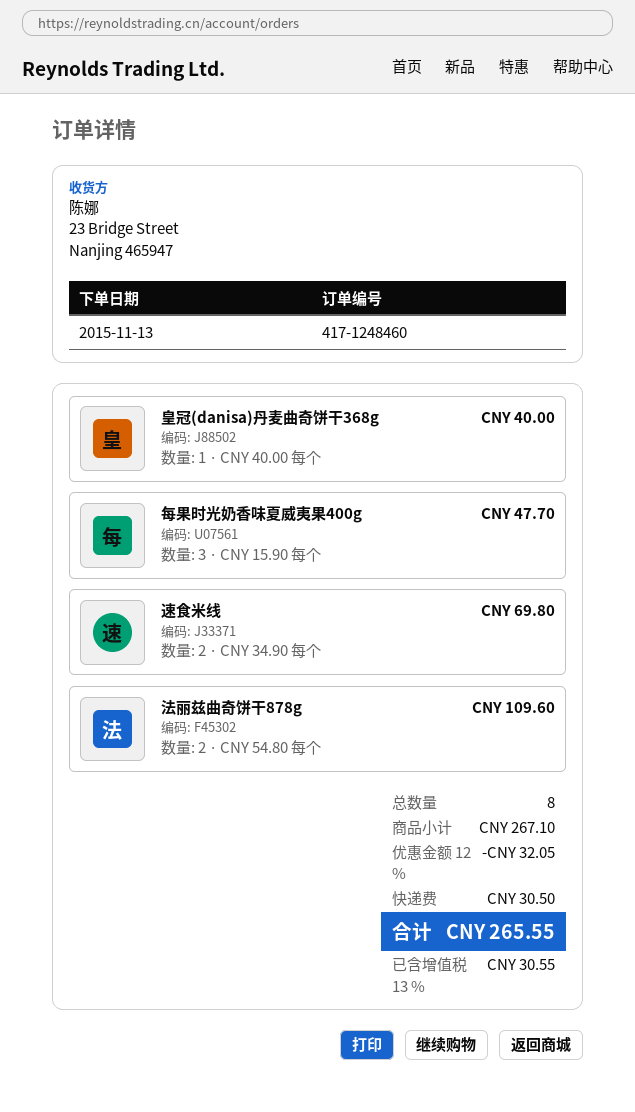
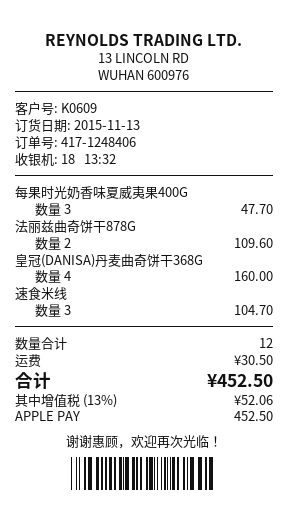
order number: 417-1248460 -> 417-1248406
皇冠(danisa)丹麦曲奇饼干368g: 1 for 40.00 -> 4 for 160.00
速食米线: 2 for 69.80 -> 3 for 104.70
total quantity: 8 -> 12
discount: 12% = 32.05 -> none
tax: 13% = 30.55 -> 13% = 52.06
total: 265.55 -> 452.50

